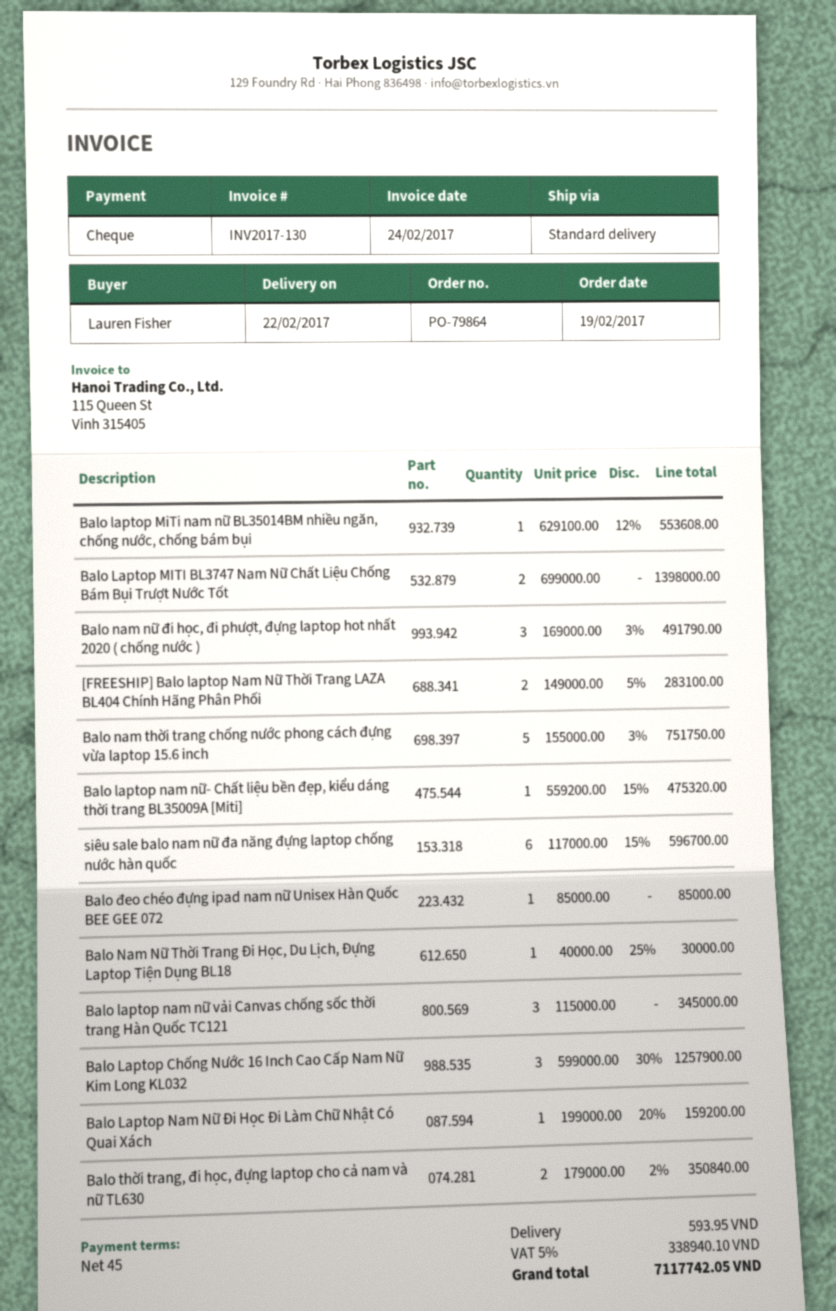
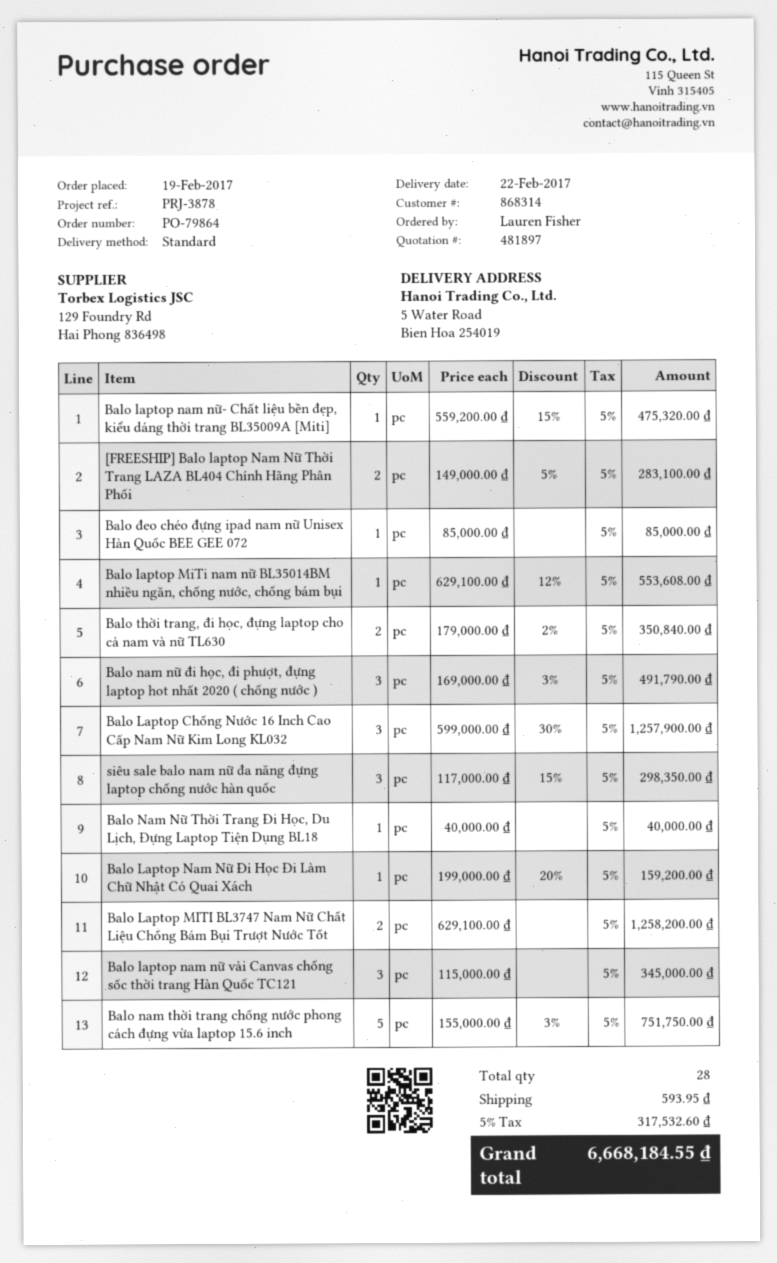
Balo Laptop MITI BL3747 Nam Nữ Chất Liệu Chống Bám Bụi Trượt Nước Tốt: 2 x 699000.00 = 1398000.00 -> 2 x 629100.00 = 1258200.00
siêu sale balo nam nữ đa năng đựng laptop chống nước hàn quốc: 6 x 117000.00 - 15% = 596700.00 -> 3 x 117000.00 - 15% = 298350.00
Balo Nam Nữ Thời Trang Đi Học, Du Lịch, Đựng Laptop Tiện Dụng BL18: 1 x 40000.00 - 25% = 30000.00 -> 1 x 40000.00 = 40000.00
tax: 5% = 338940.10 -> 5% = 317532.60
total: 7117742.05 -> 6668184.55

